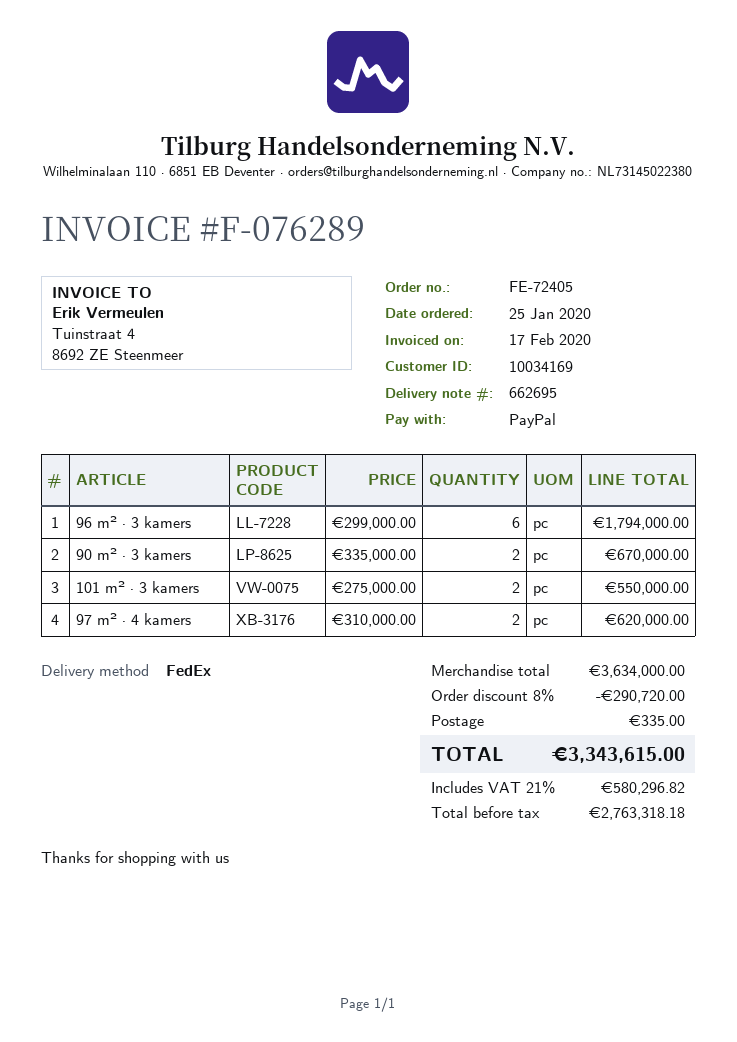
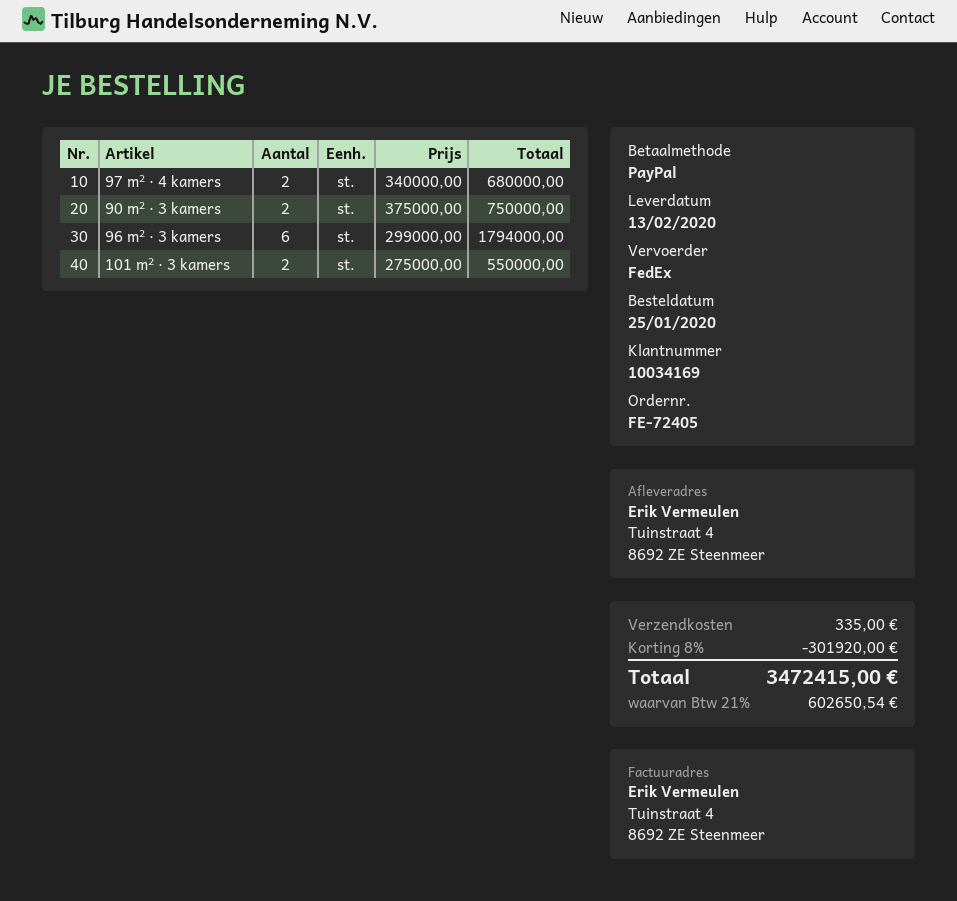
90 m² · 3 kamers: 2 x 335000.00 = 670000.00 -> 2 x 375000.00 = 750000.00
97 m² · 4 kamers: 2 x 310000.00 = 620000.00 -> 2 x 340000.00 = 680000.00
discount: 8% = 290720.00 -> 8% = 301920.00
tax: 21% = 580296.82 -> 21% = 602650.54
total: 3343615.00 -> 3472415.00

